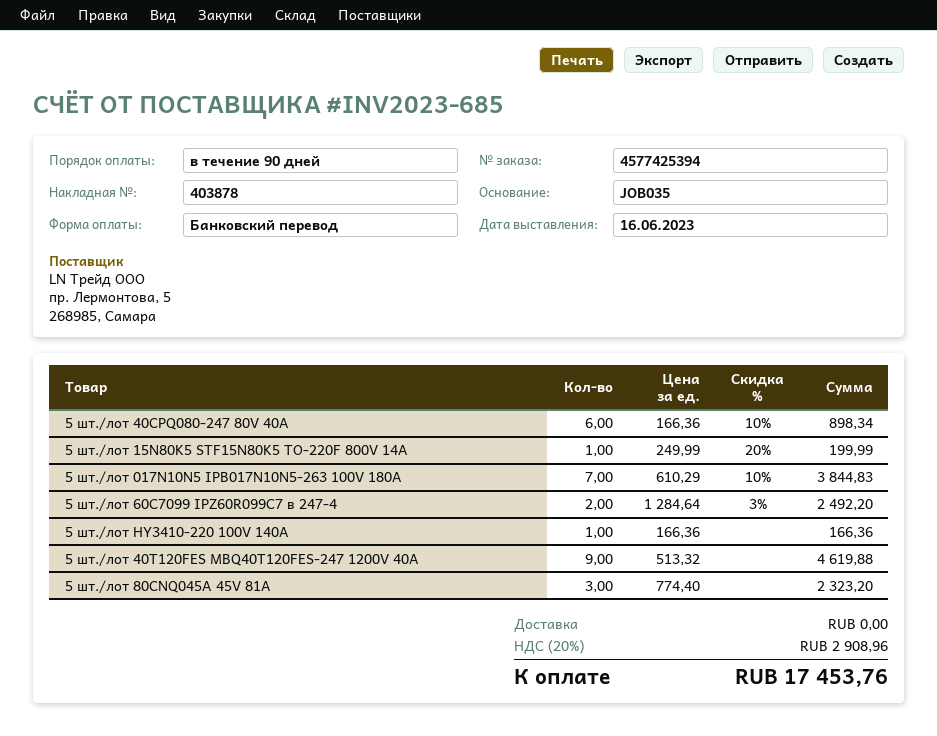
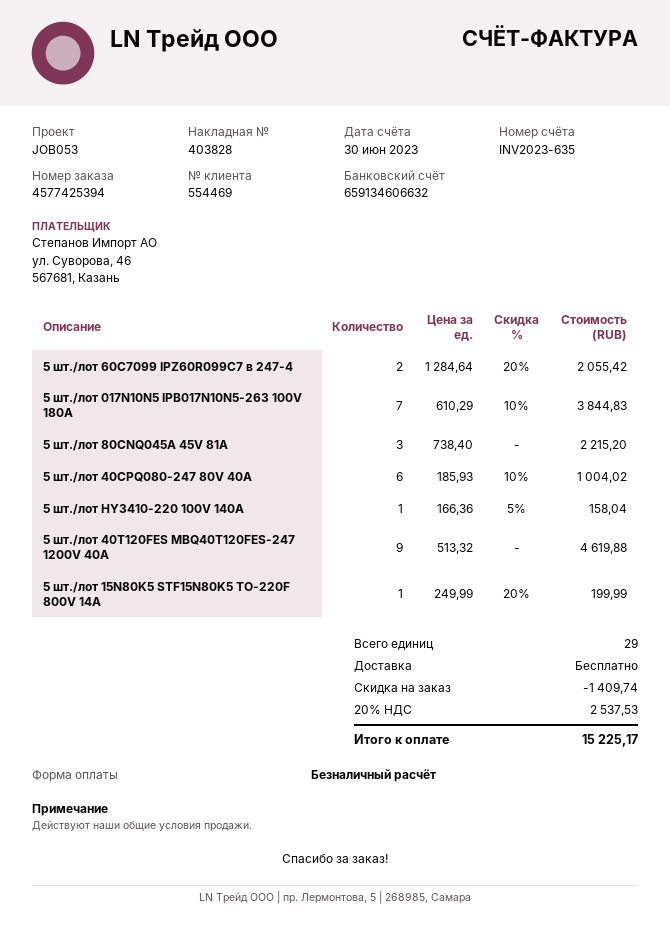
delivery note number: 403878 -> 403828
invoice number: INV2023-685 -> INV2023-635
invoice date: 2023-06-16 -> 2023-06-30
reference: JOB035 -> JOB053
5 шт./лот 40CPQ080-247 80V 40A: 6 x 166.36 - 10% = 898.34 -> 6 x 185.93 - 10% = 1004.02
5 шт./лот 60C7099 IPZ60R099C7 в 247-4: 2 x 1284.64 - 3% = 2492.20 -> 2 x 1284.64 - 20% = 2055.42
5 шт./лот HY3410-220 100V 140A: 1 x 166.36 = 166.36 -> 1 x 166.36 - 5% = 158.04
5 шт./лот 80CNQ045A 45V 81A: 3 x 774.40 = 2323.20 -> 3 x 738.40 = 2215.20
discount: none -> 1409.74
tax: 20% = 2908.96 -> 20% = 2537.53
total: 17453.76 -> 15225.17

